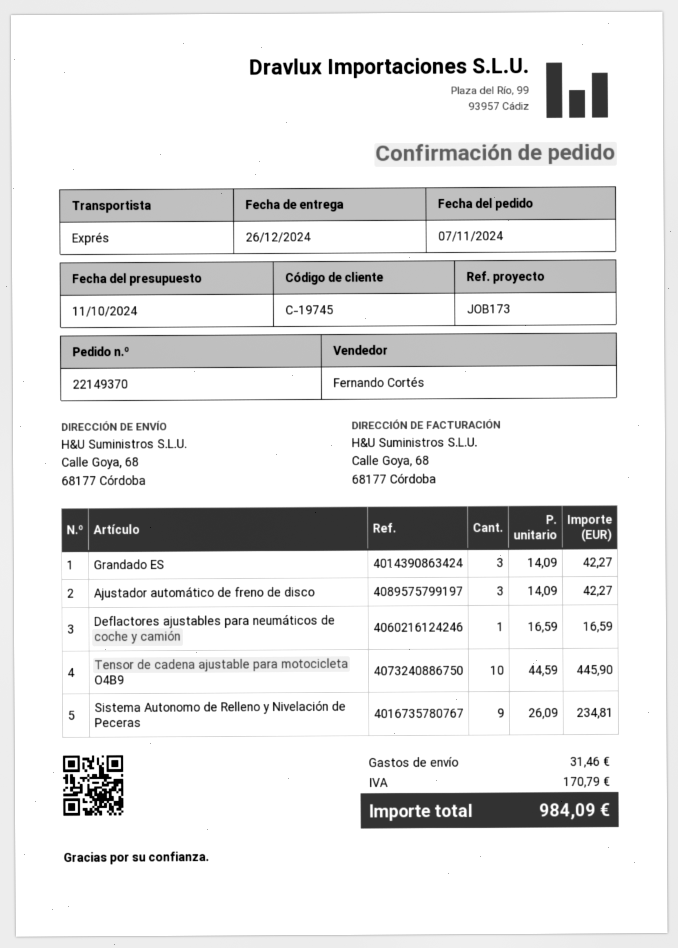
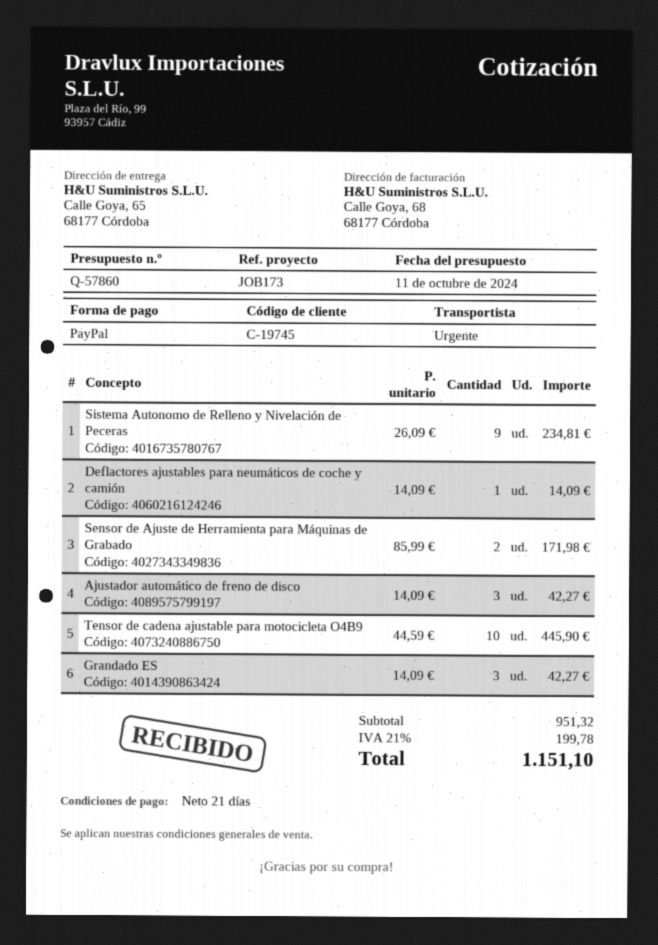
ship to: Calle Goya, 68, 68177 Córdoba -> Calle Goya, 65, 68177 Córdoba
Deflactores ajustables para neumáticos de coche y camión: 1 x 16.59 = 16.59 -> 1 x 14.09 = 14.09
Sensor de Ajuste de Herramienta para Máquinas de Grabado: none -> 2 x 85.99 = 171.98
shipping: 31.46 -> none
tax: 170.79 -> 199.78
total: 984.09 -> 1151.10

